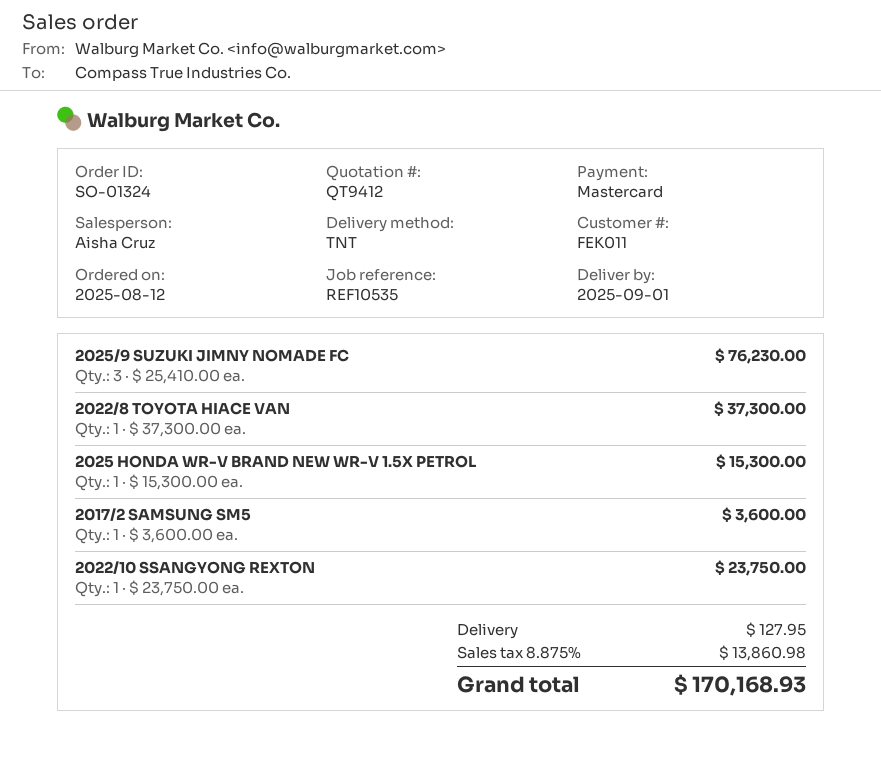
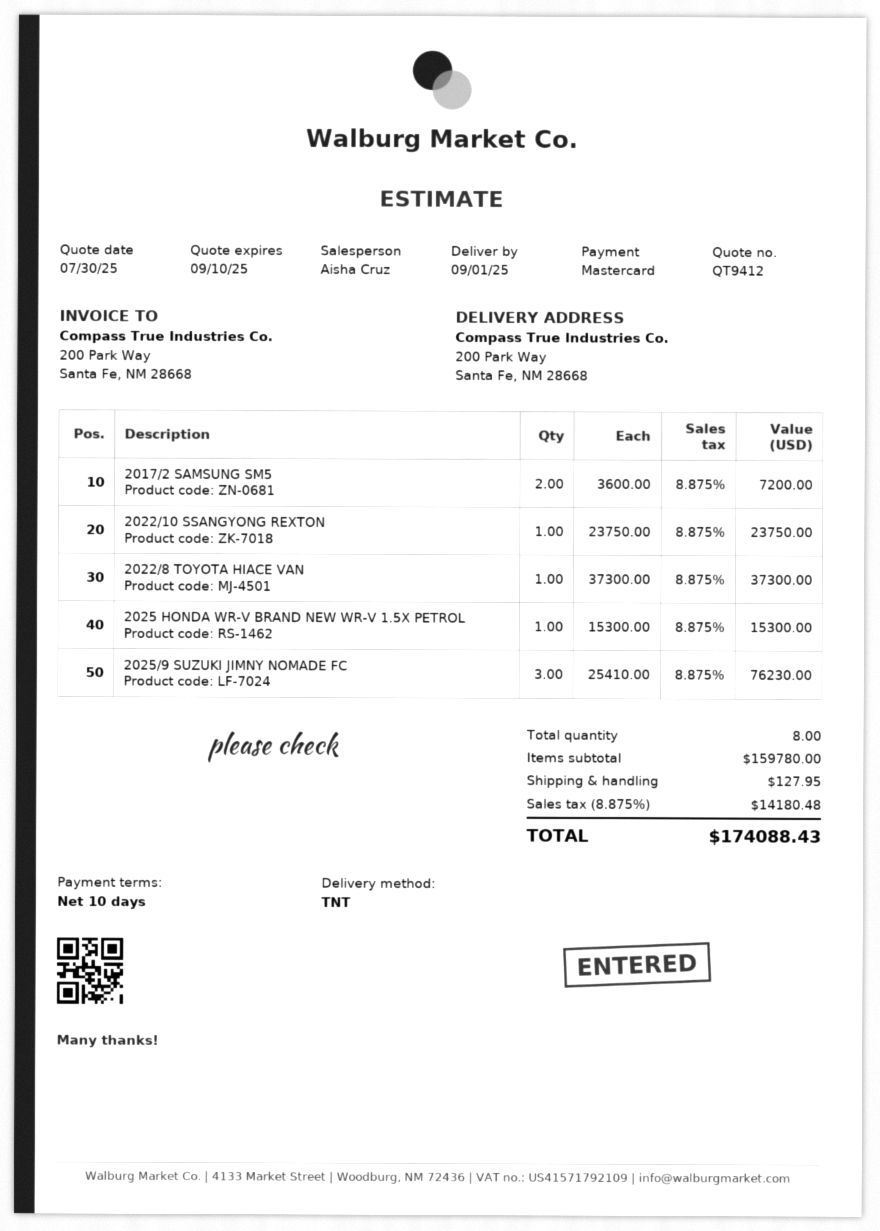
2017/2 SAMSUNG SM5: 1 x 3600.00 = 3600.00 -> 2 x 3600.00 = 7200.00
tax: 8.875% = 13860.98 -> 8.875% = 14180.48
total: 170168.93 -> 174088.43

